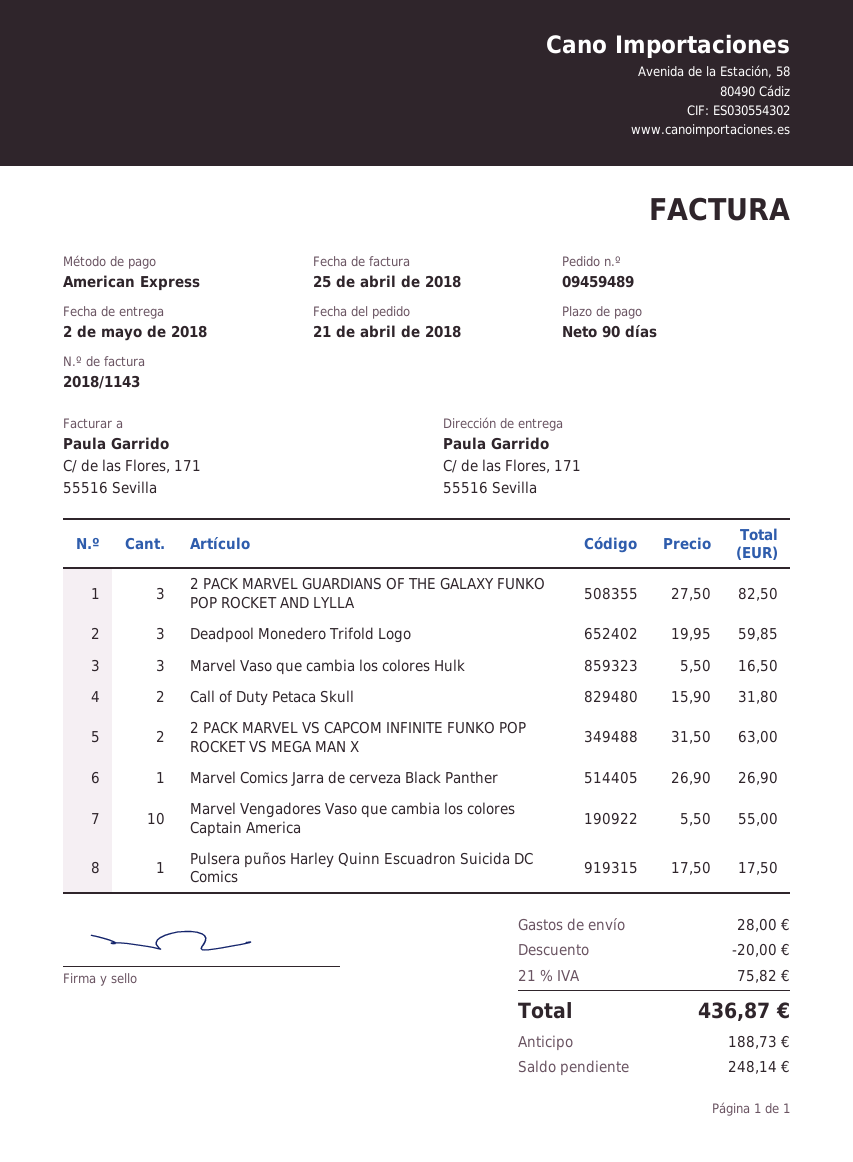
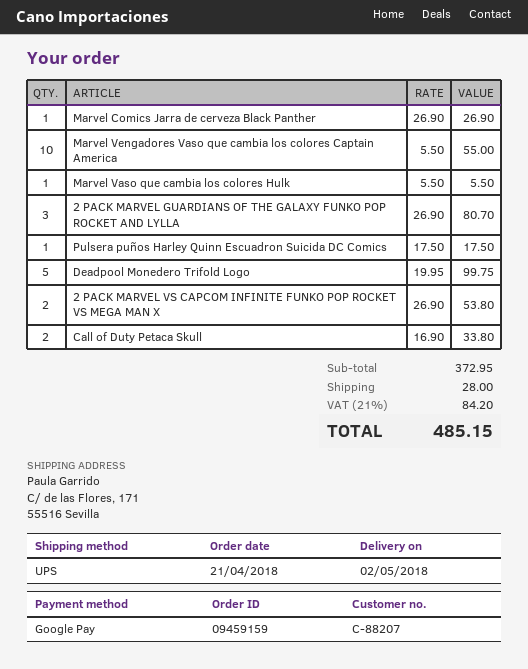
order number: 09459489 -> 09459159
payment method: American Express -> Google Pay
2 PACK MARVEL GUARDIANS OF THE GALAXY FUNKO POP ROCKET AND LYLLA: 3 x 27.50 = 82.50 -> 3 x 26.90 = 80.70
Deadpool Monedero Trifold Logo: 3 x 19.95 = 59.85 -> 5 x 19.95 = 99.75
Marvel Vaso que cambia los colores Hulk: 3 x 5.50 = 16.50 -> 1 x 5.50 = 5.50
Call of Duty Petaca Skull: 2 x 15.90 = 31.80 -> 2 x 16.90 = 33.80
2 PACK MARVEL VS CAPCOM INFINITE FUNKO POP ROCKET VS MEGA MAN X: 2 x 31.50 = 63.00 -> 2 x 26.90 = 53.80
discount: 20.00 -> none
tax: 21% = 75.82 -> 21% = 84.20
total: 436.87 -> 485.15

